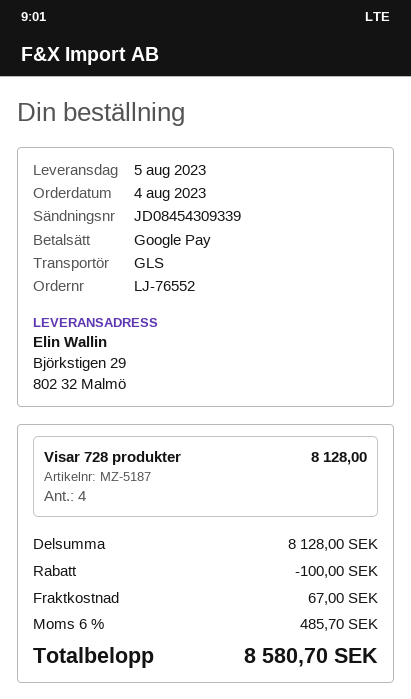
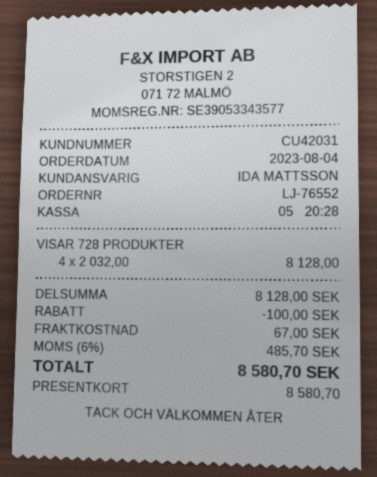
payment method: Google Pay -> gift card

